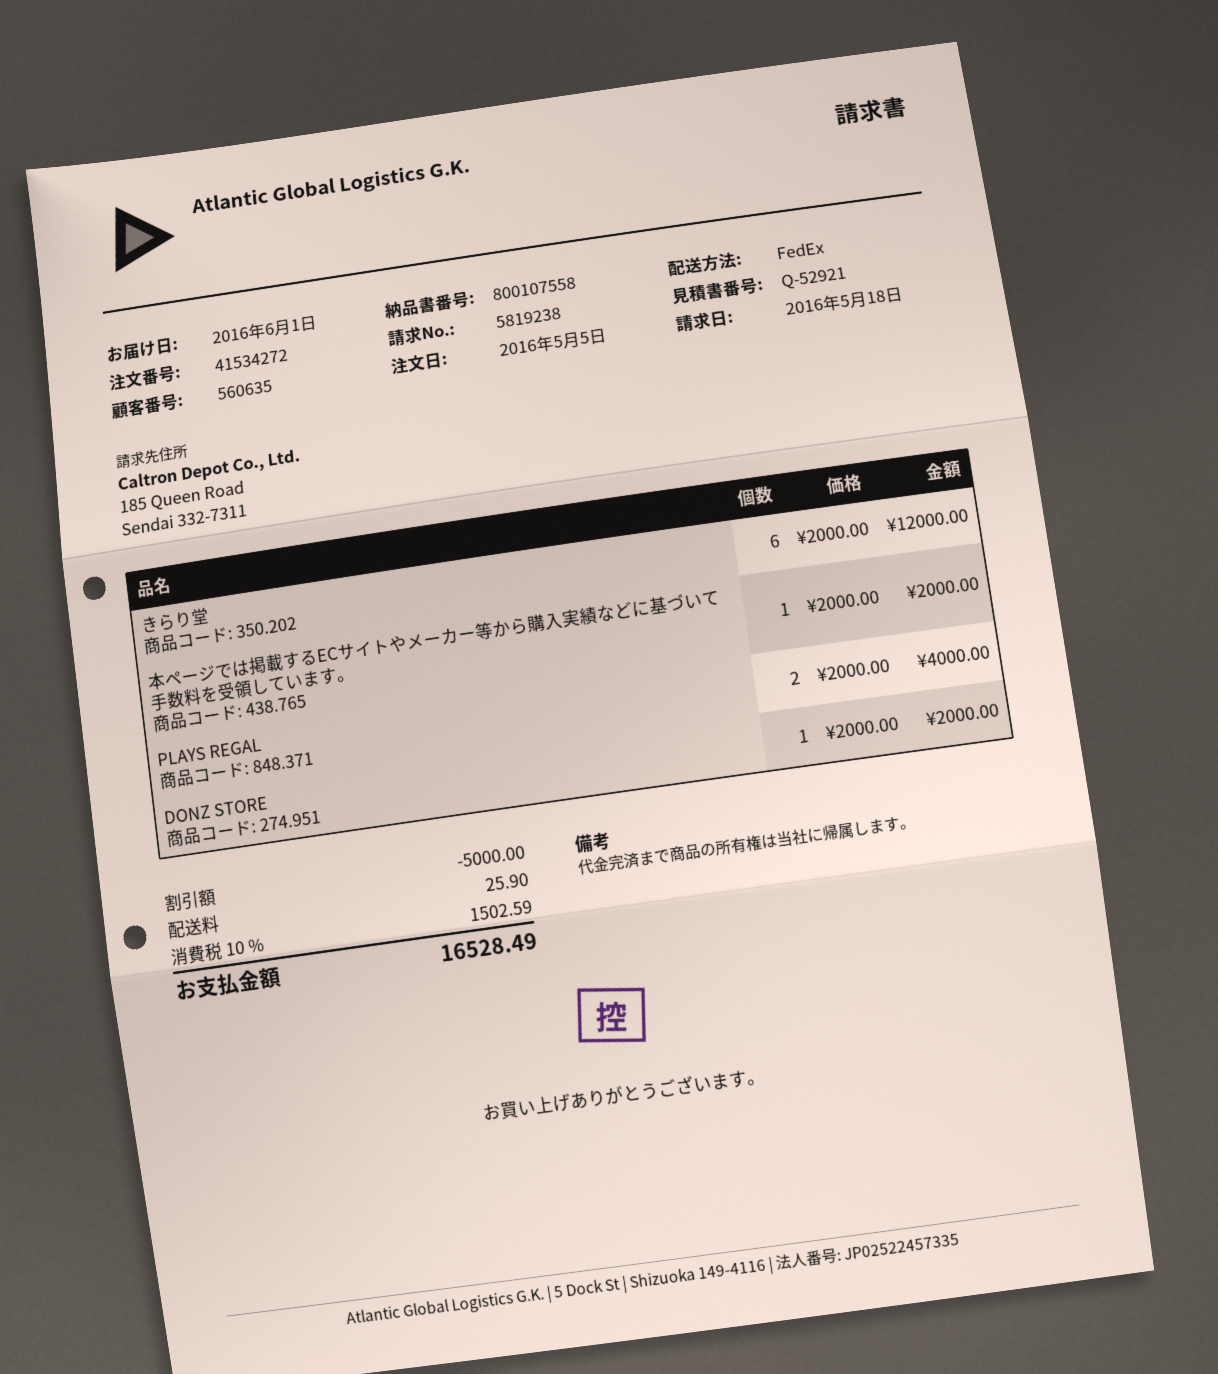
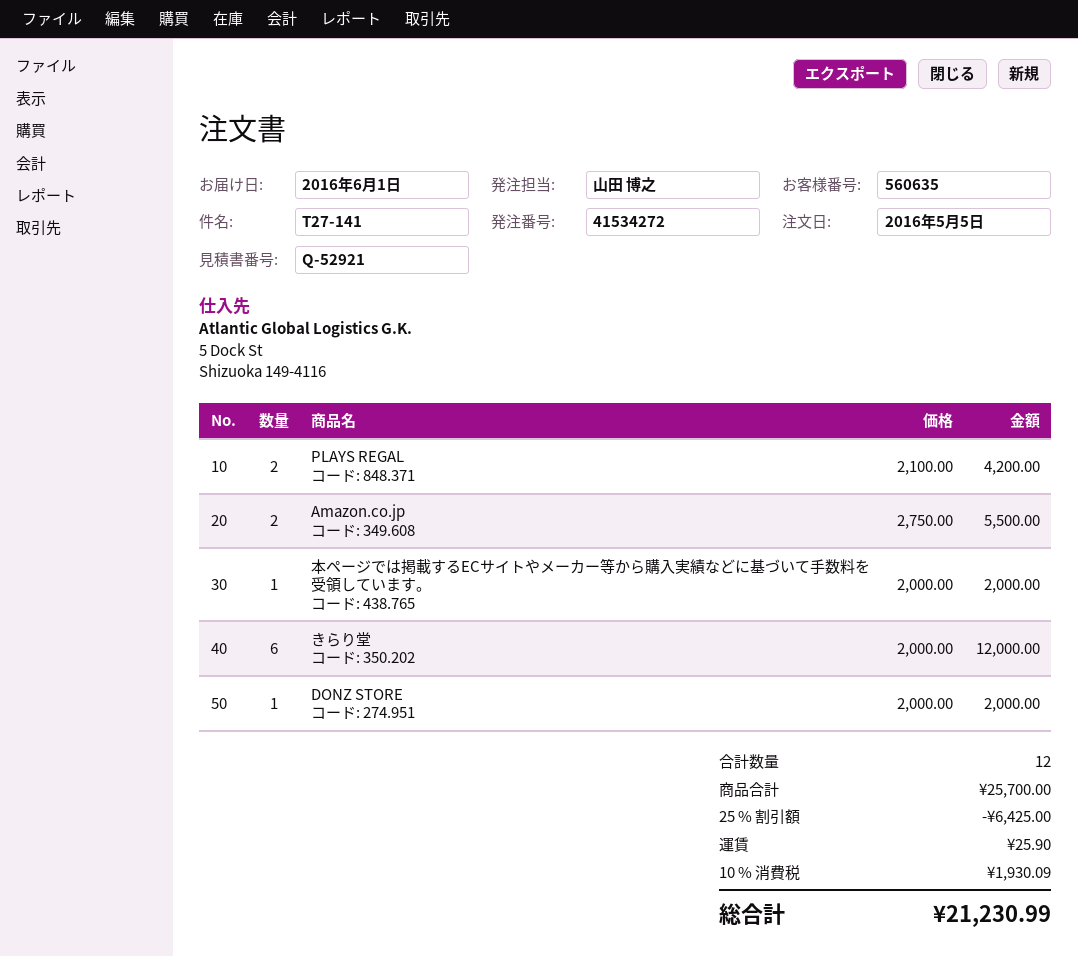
PLAYS REGAL: 2 x 2000.00 = 4000.00 -> 2 x 2100.00 = 4200.00
Amazon.co.jp: none -> 2 x 2750.00 = 5500.00
discount: 5000.00 -> 6425.00
tax: 10% = 1502.59 -> 10% = 1930.09
total: 16528.49 -> 21230.99

